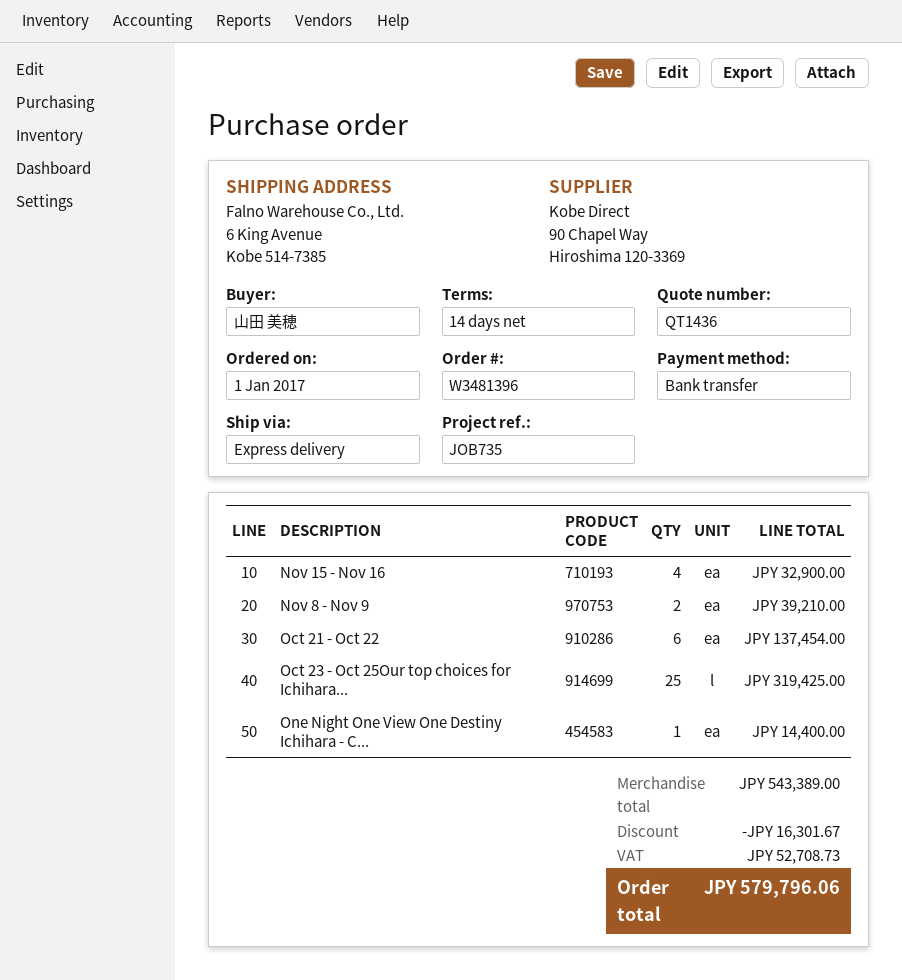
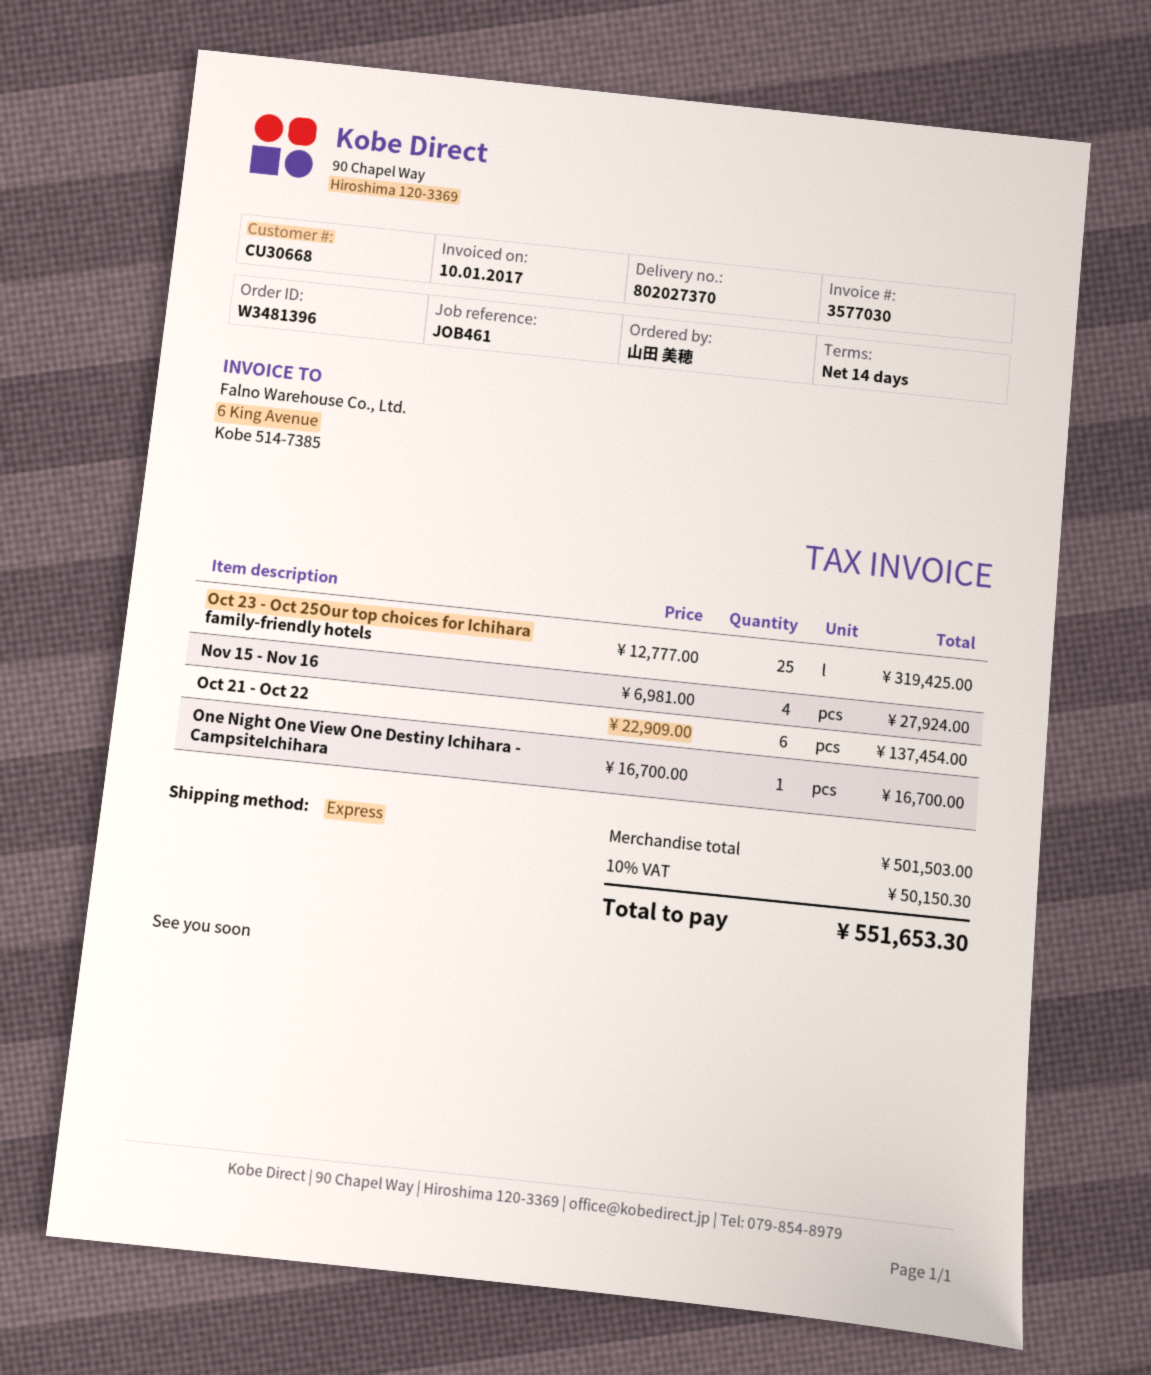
reference: JOB735 -> JOB461
Nov 15 - Nov 16: 4 for 32900.00 -> 4 for 27924.00
Nov 8 - Nov 9: 2 for 39210.00 -> none
One Night One View One Destiny Ichihara - C...: 1 for 14400.00 -> 1 for 16700.00
subtotal: 543389.00 -> 501503.00
discount: 16301.67 -> none
tax: 52708.73 -> 50150.30
total: 579796.06 -> 551653.30

